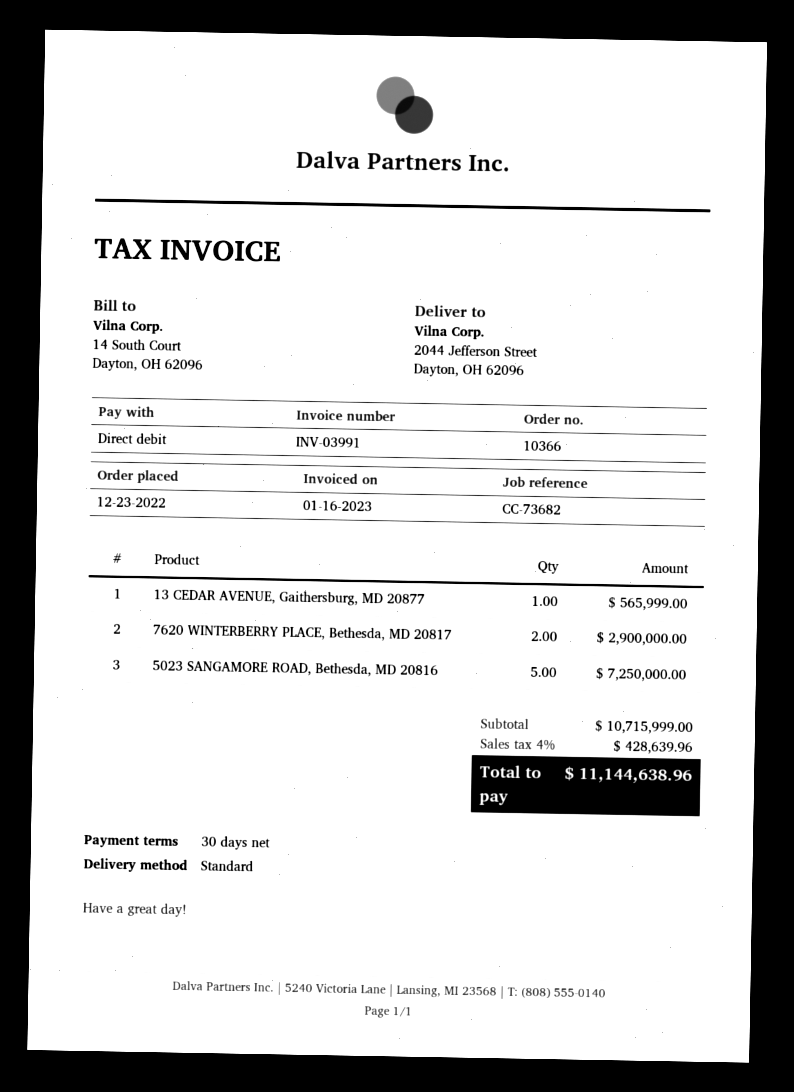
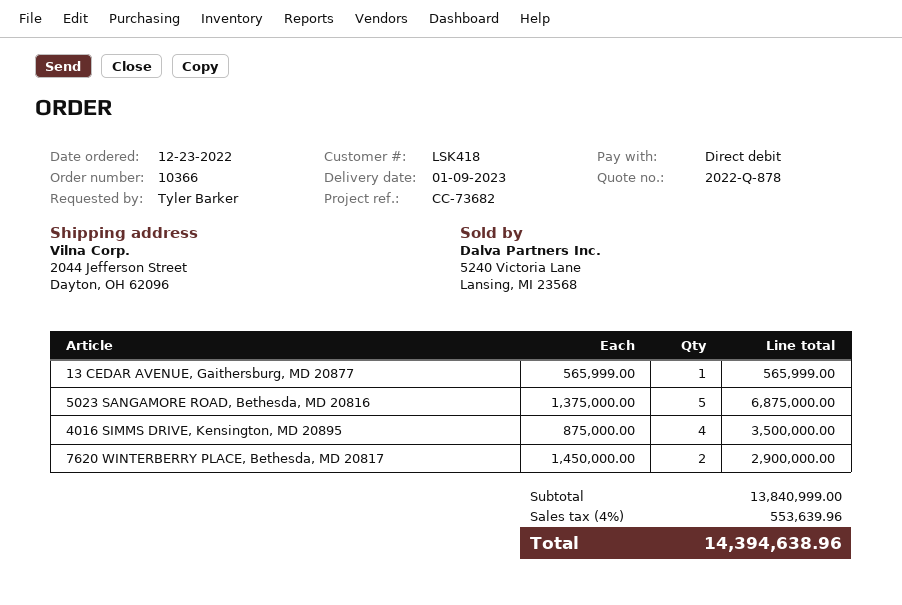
5023 SANGAMORE ROAD, Bethesda, MD 20816: 5 for 7250000.00 -> 5 for 6875000.00
4016 SIMMS DRIVE, Kensington, MD 20895: none -> 4 for 3500000.00
subtotal: 10715999.00 -> 13840999.00
tax: 4% = 428639.96 -> 4% = 553639.96
total: 11144638.96 -> 14394638.96

